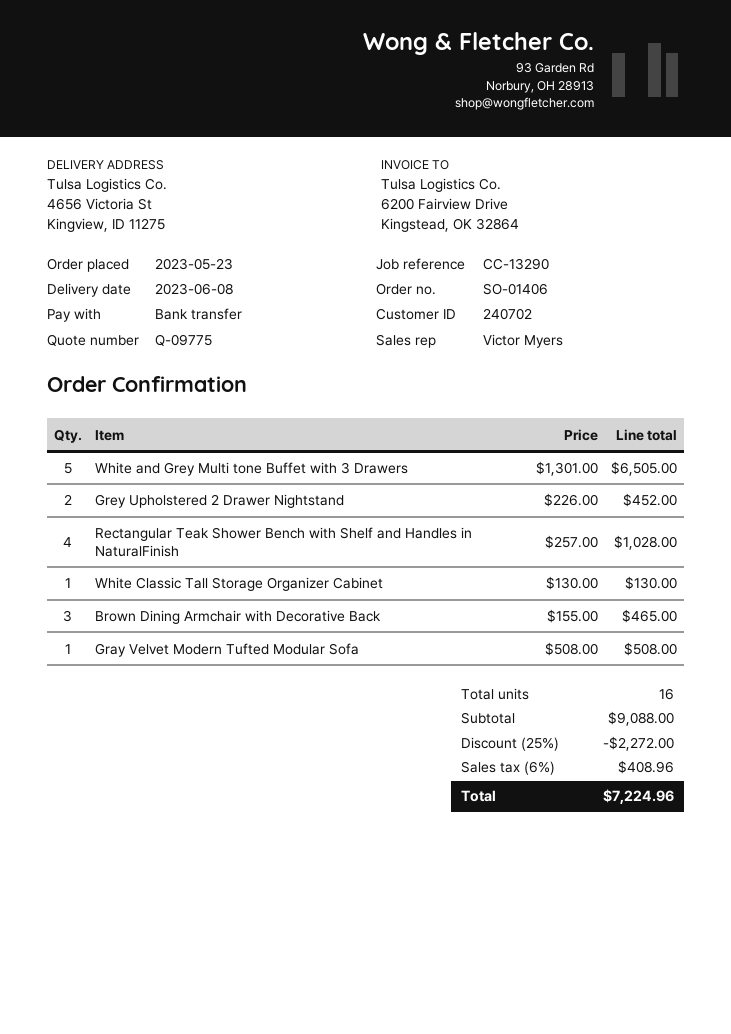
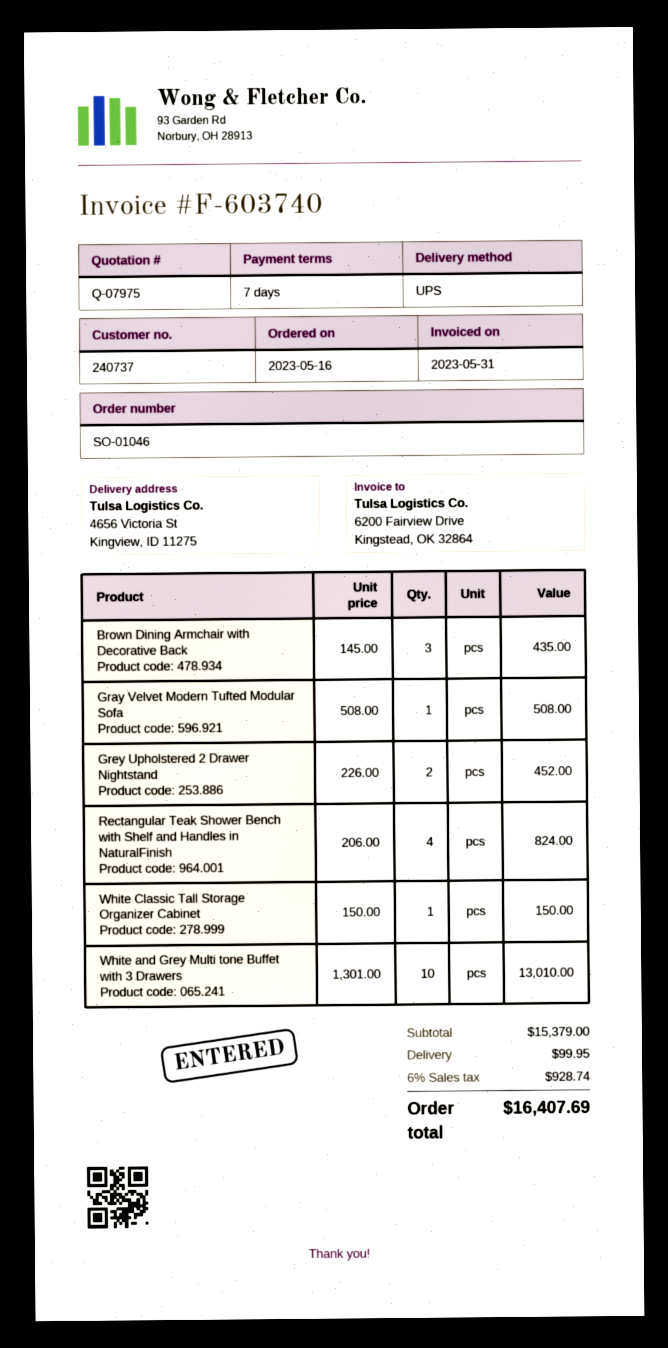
quote number: Q-09775 -> Q-07975
order number: SO-01406 -> SO-01046
order date: 2023-05-23 -> 2023-05-16
customer number: 240702 -> 240737
White and Grey Multi tone Buffet with 3 Drawers: 5 x 1301.00 = 6505.00 -> 10 x 1301.00 = 13010.00
Rectangular Teak Shower Bench with Shelf and Handles in NaturalFinish: 4 x 257.00 = 1028.00 -> 4 x 206.00 = 824.00
White Classic Tall Storage Organizer Cabinet: 1 x 130.00 = 130.00 -> 1 x 150.00 = 150.00
Brown Dining Armchair with Decorative Back: 3 x 155.00 = 465.00 -> 3 x 145.00 = 435.00
subtotal: 9088.00 -> 15379.00
discount: 25% = 2272.00 -> none
shipping: none -> 99.95
tax: 6% = 408.96 -> 6% = 928.74
total: 7224.96 -> 16407.69

